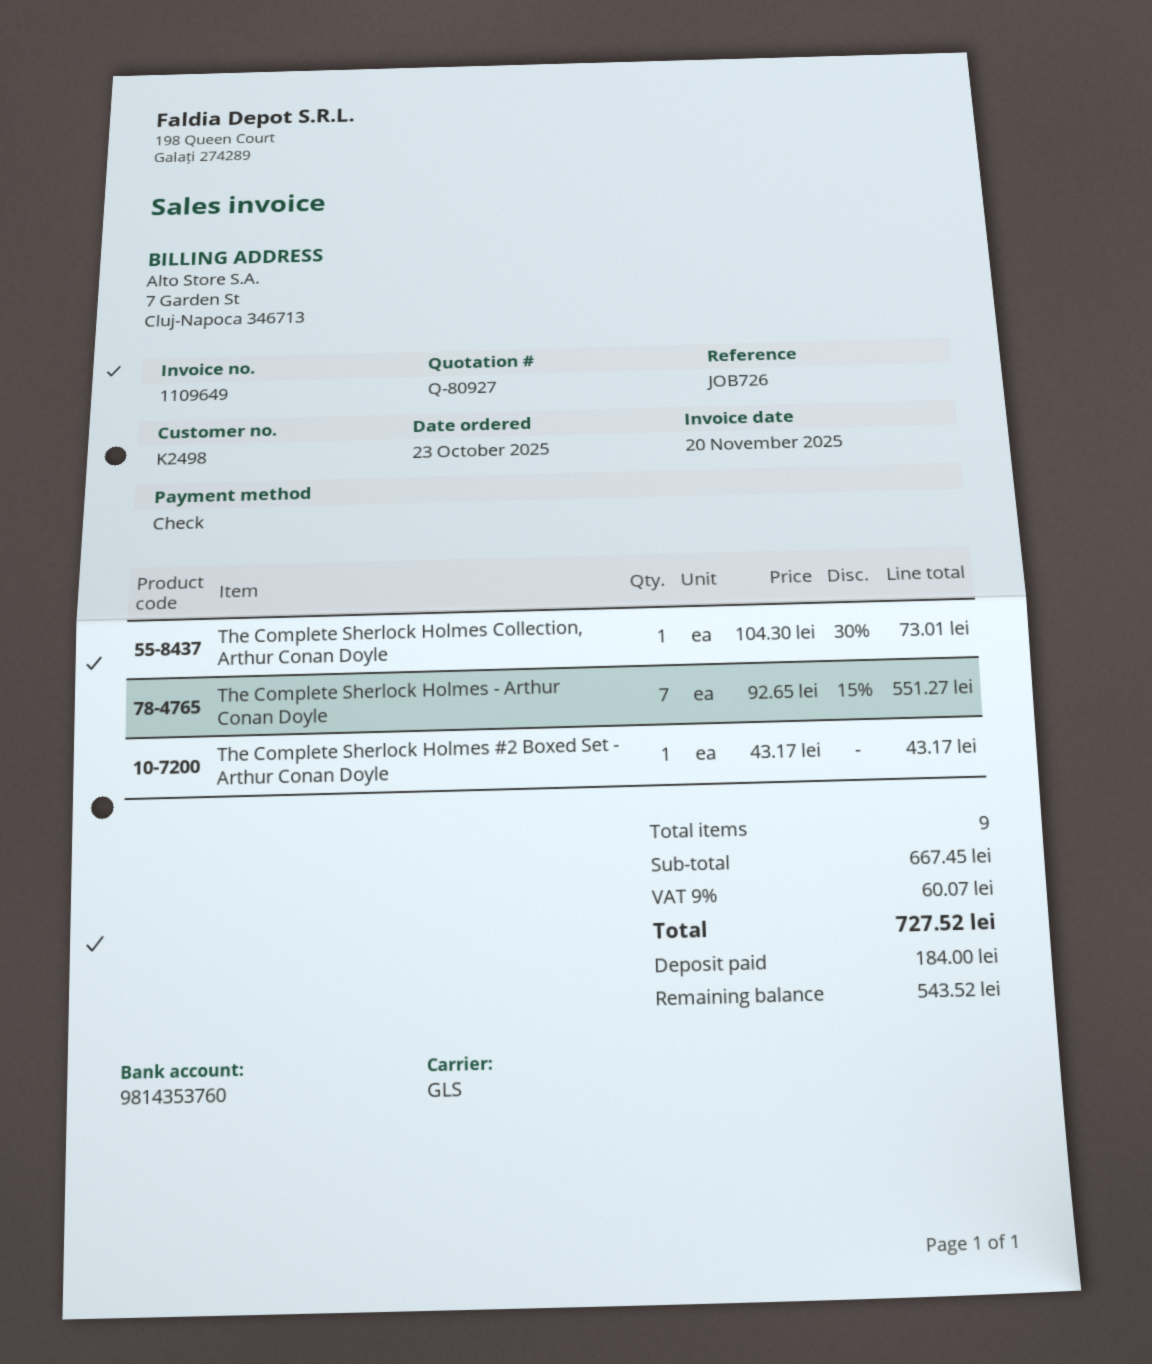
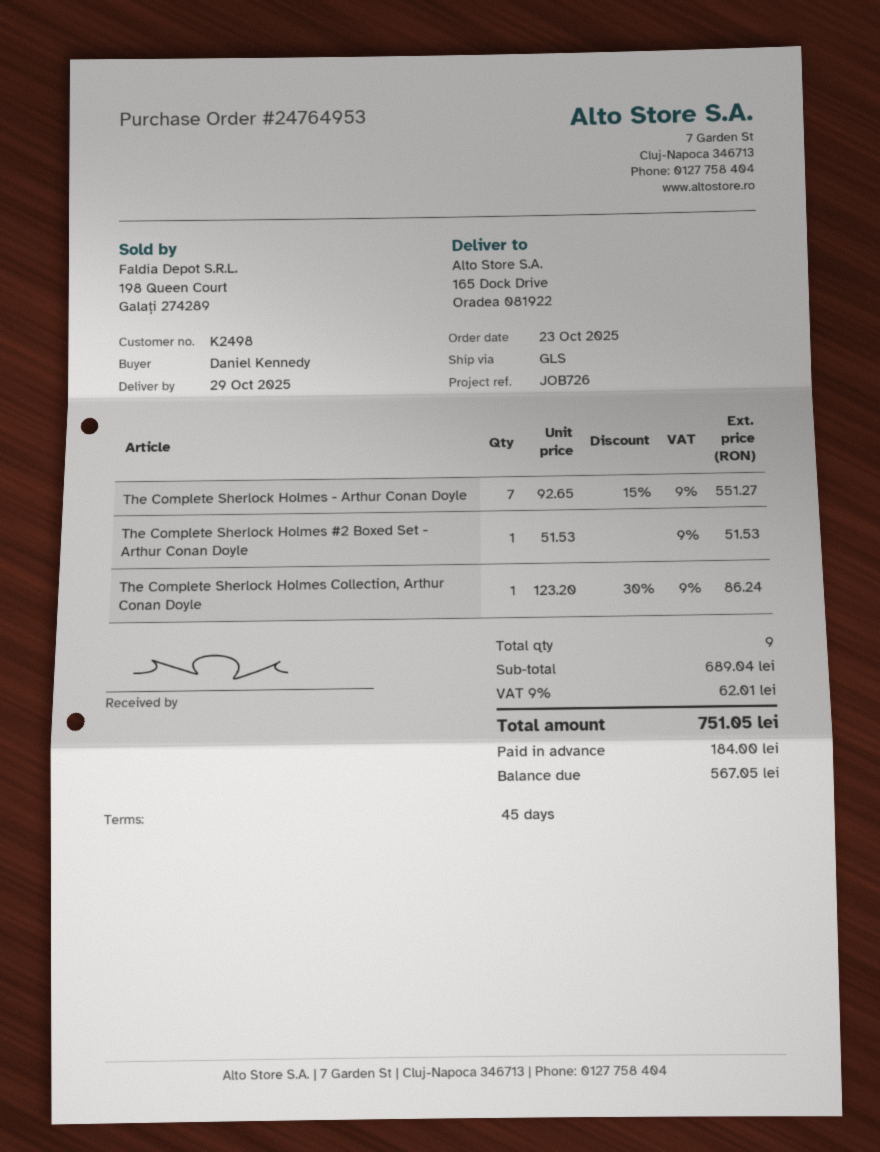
The Complete Sherlock Holmes Collection, Arthur Conan Doyle: 1 x 104.30 - 30% = 73.01 -> 1 x 123.20 - 30% = 86.24
The Complete Sherlock Holmes #2 Boxed Set - Arthur Conan Doyle: 1 x 43.17 = 43.17 -> 1 x 51.53 = 51.53
subtotal: 667.45 -> 689.04
tax: 9% = 60.07 -> 9% = 62.01
total: 727.52 -> 751.05
balance: 543.52 -> 567.05

